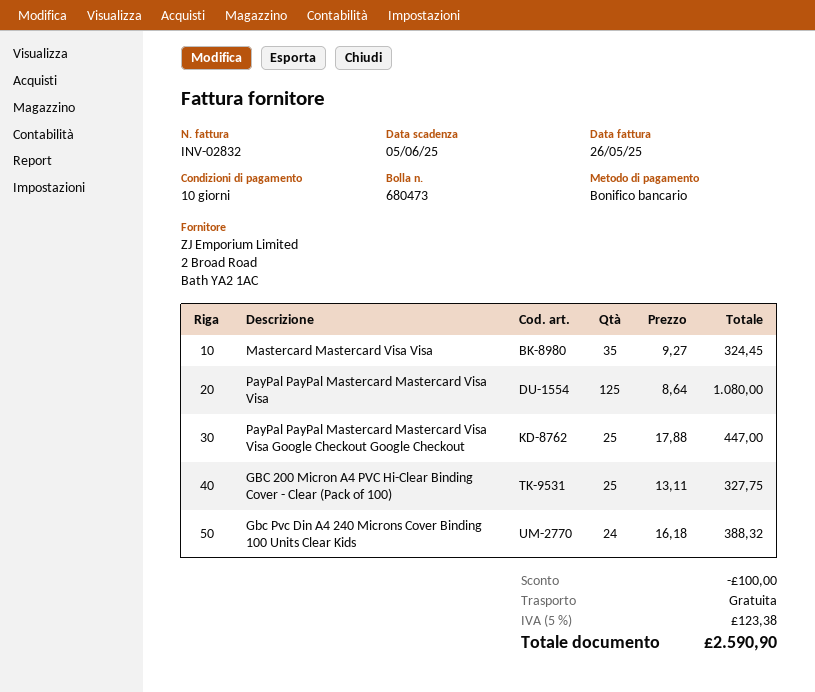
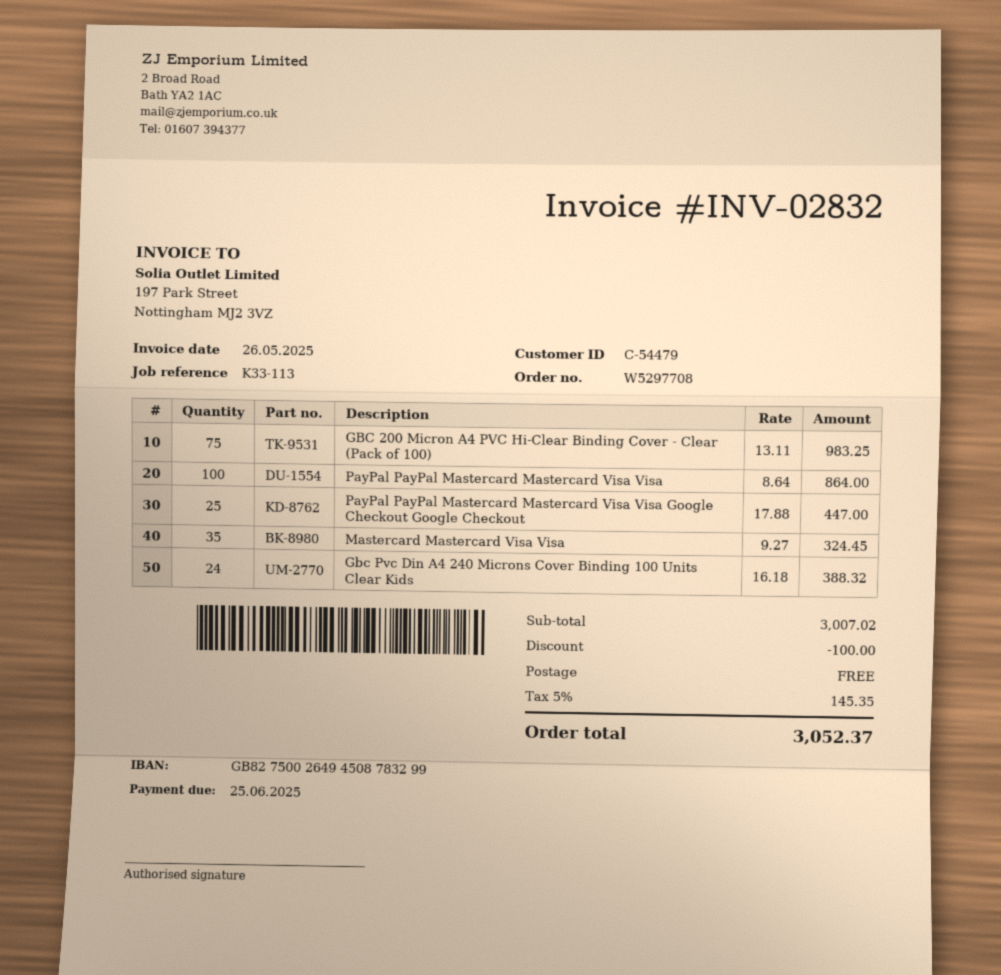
due date: 2025-06-05 -> 2025-06-25
PayPal PayPal Mastercard Mastercard Visa Visa: 125 x 8.64 = 1080.00 -> 100 x 8.64 = 864.00
GBC 200 Micron A4 PVC Hi-Clear Binding Cover - Clear (Pack of 100): 25 x 13.11 = 327.75 -> 75 x 13.11 = 983.25
tax: 5% = 123.38 -> 5% = 145.35
total: 2590.90 -> 3052.37

